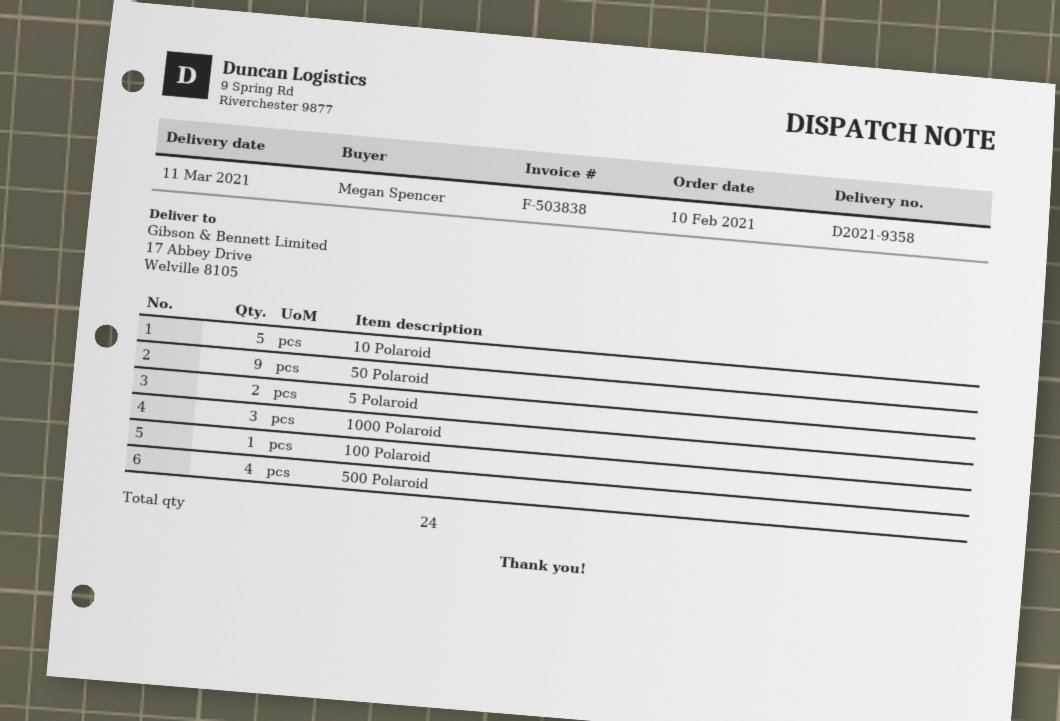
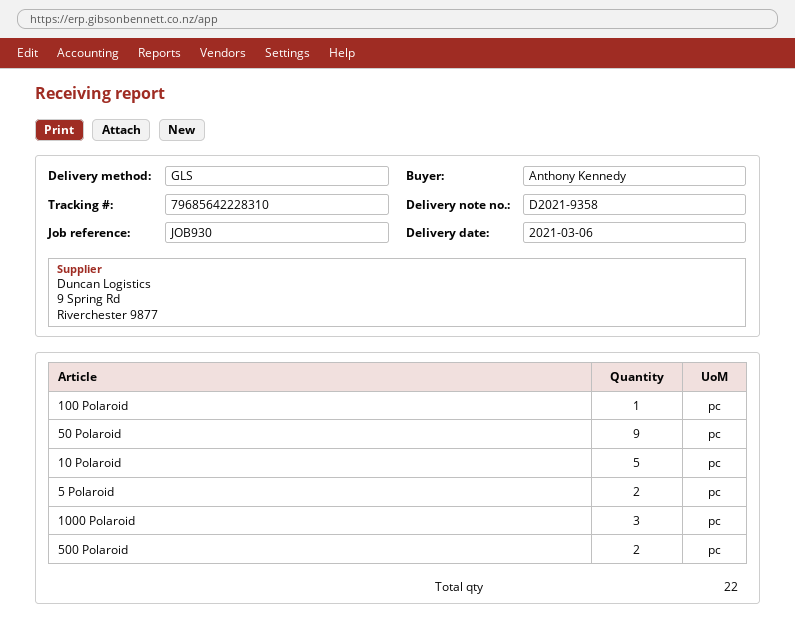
delivery date: 2021-03-11 -> 2021-03-06
ordered by: Megan Spencer -> Anthony Kennedy
500 Polaroid: 4 -> 2
total quantity: 24 -> 22

